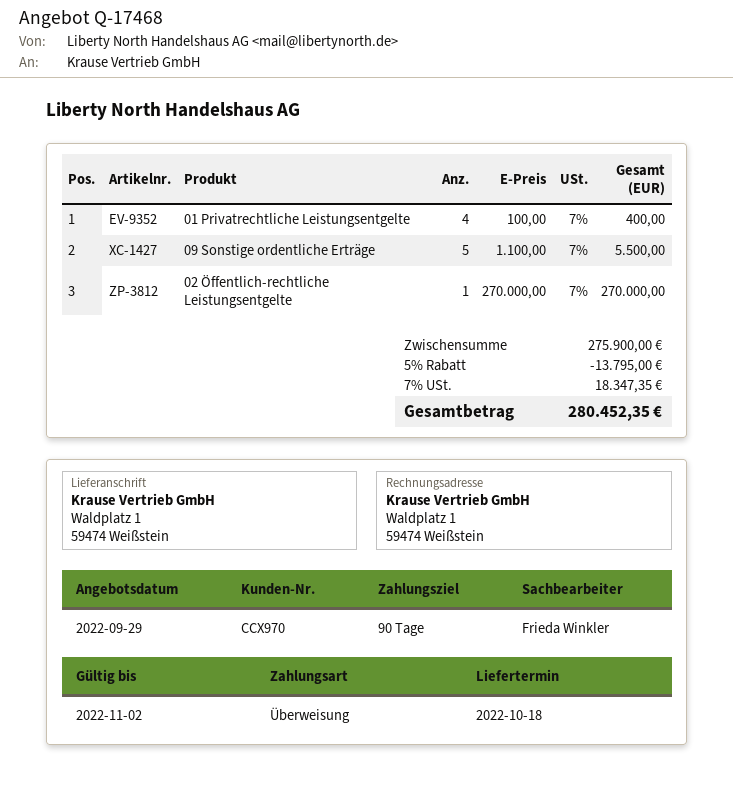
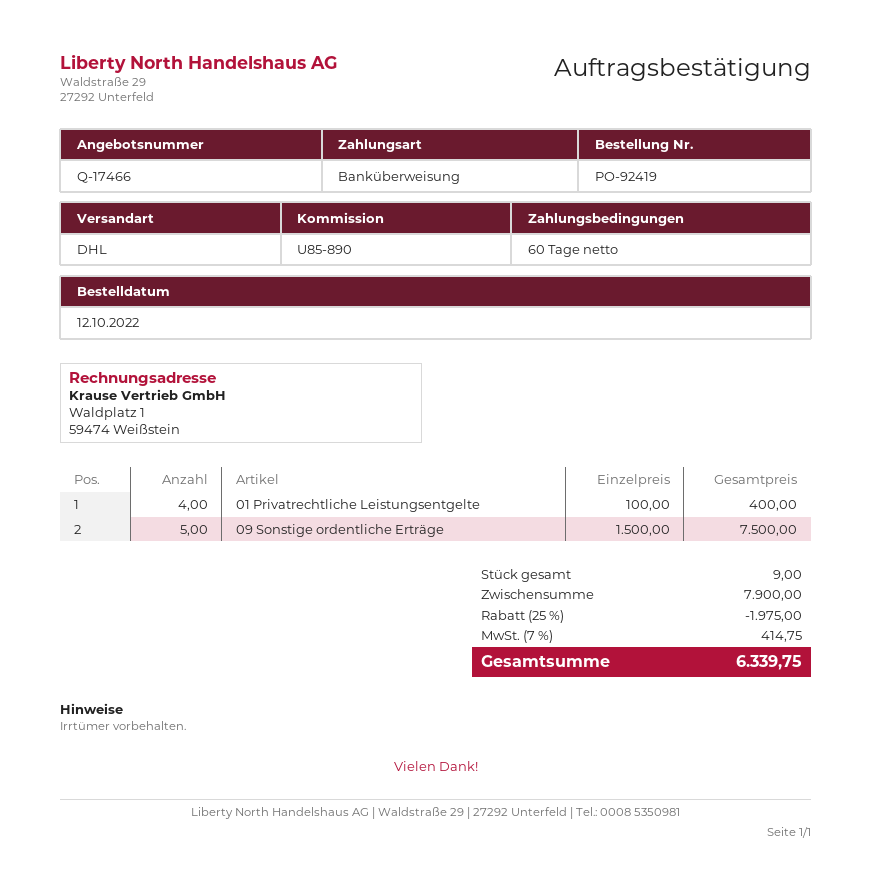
quote number: Q-17468 -> Q-17466
payment terms: 90 days -> 60 days
09 Sonstige ordentliche Erträge: 5 x 1100.00 = 5500.00 -> 5 x 1500.00 = 7500.00
02 Öffentlich-rechtliche Leistungsentgelte: 1 x 270000.00 = 270000.00 -> none
subtotal: 275900.00 -> 7900.00
discount: 5% = 13795.00 -> 25% = 1975.00
tax: 7% = 18347.35 -> 7% = 414.75
total: 280452.35 -> 6339.75

